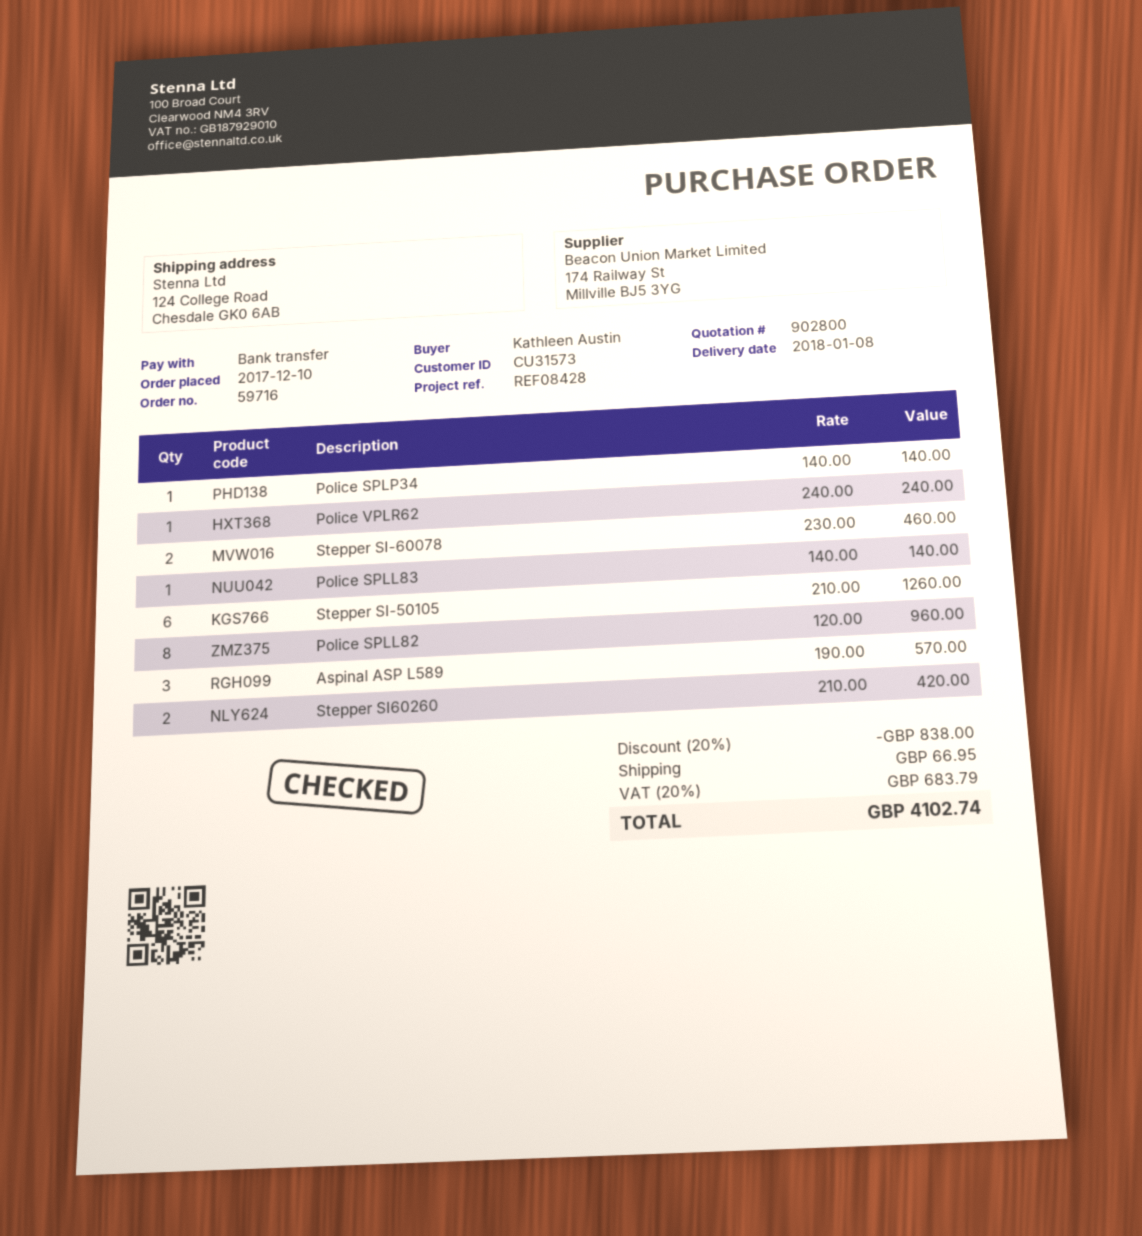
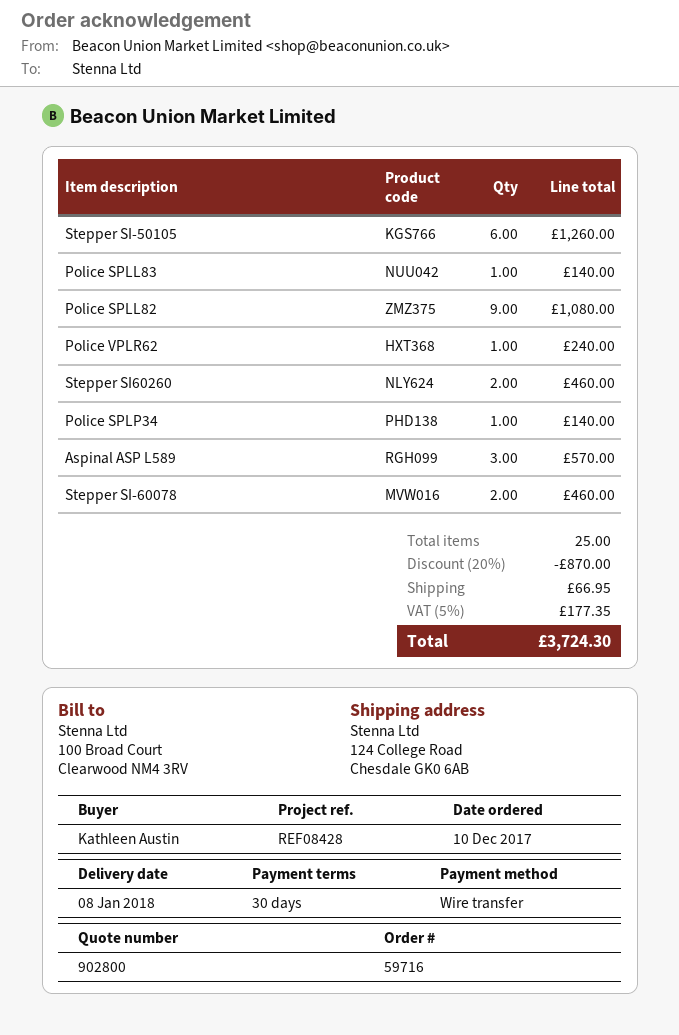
Police SPLL82: 8 for 960.00 -> 9 for 1080.00
Stepper SI60260: 2 for 420.00 -> 2 for 460.00
discount: 20% = 838.00 -> 20% = 870.00
tax: 20% = 683.79 -> 5% = 177.35
total: 4102.74 -> 3724.30

